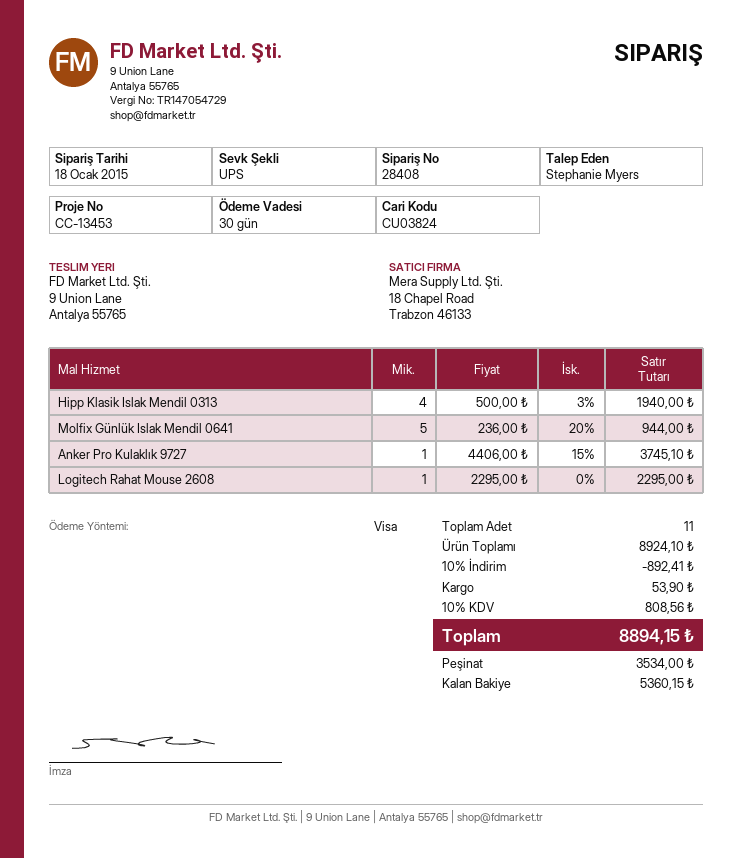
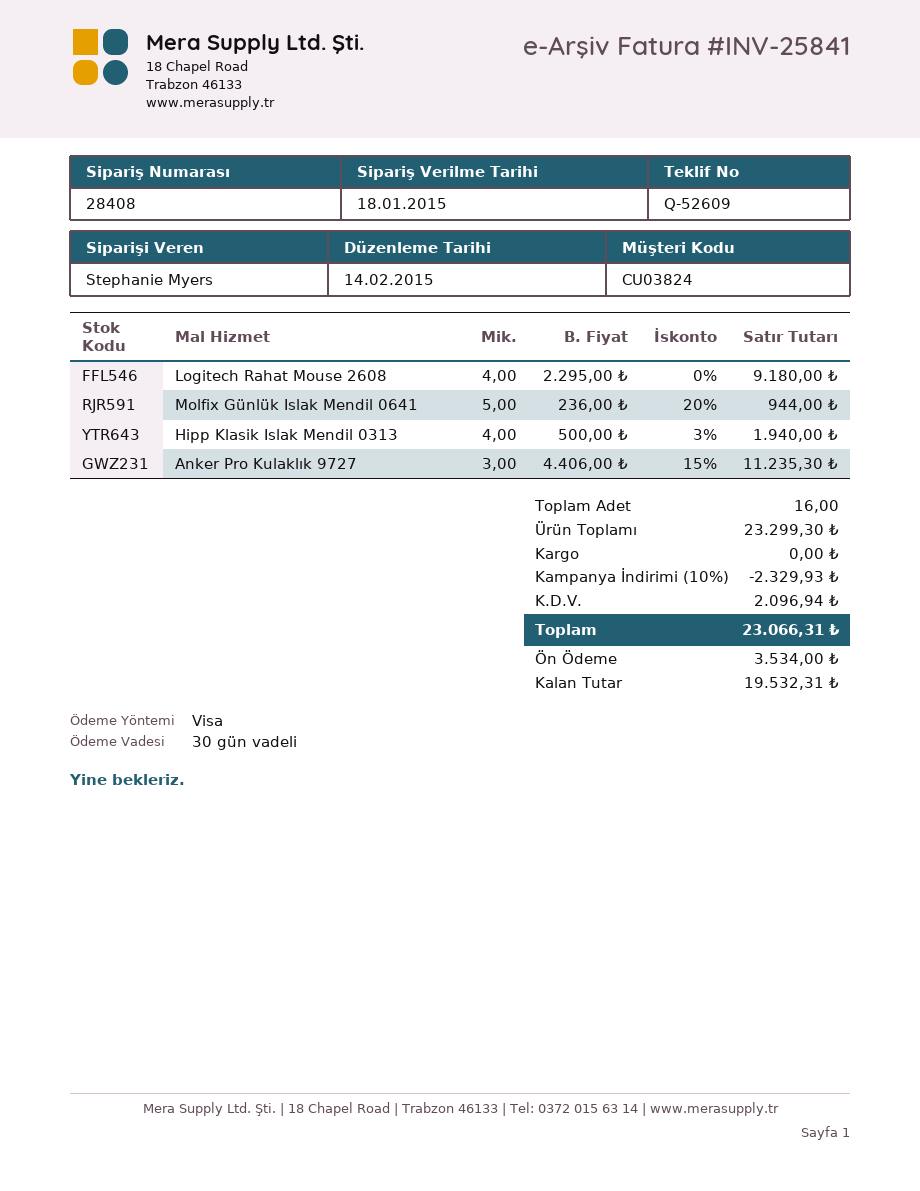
Anker Pro Kulaklık 9727: 1 x 4406.00 - 15% = 3745.10 -> 3 x 4406.00 - 15% = 11235.30
Logitech Rahat Mouse 2608: 1 x 2295.00 = 2295.00 -> 4 x 2295.00 = 9180.00
total quantity: 11 -> 16
subtotal: 8924.10 -> 23299.30
discount: 10% = 892.41 -> 10% = 2329.93
shipping: 53.90 -> 0.00
tax: 808.56 -> 2096.94
total: 8894.15 -> 23066.31
balance: 5360.15 -> 19532.31

